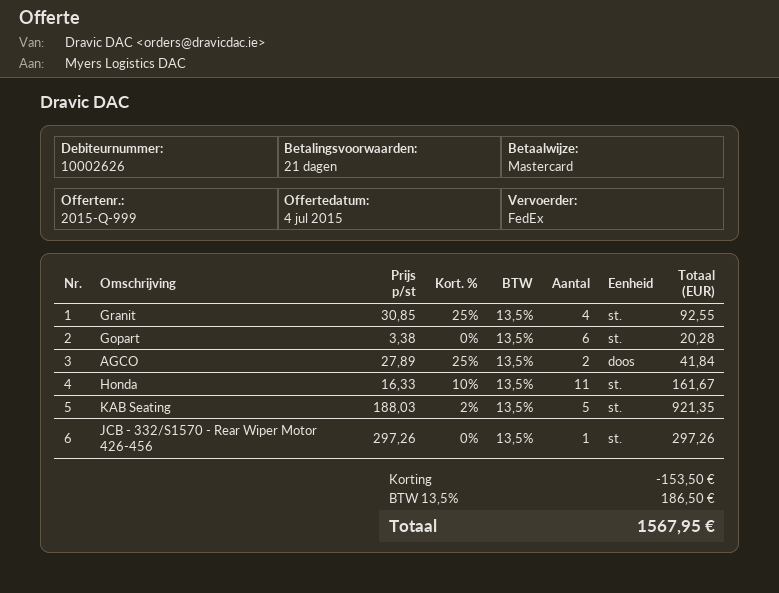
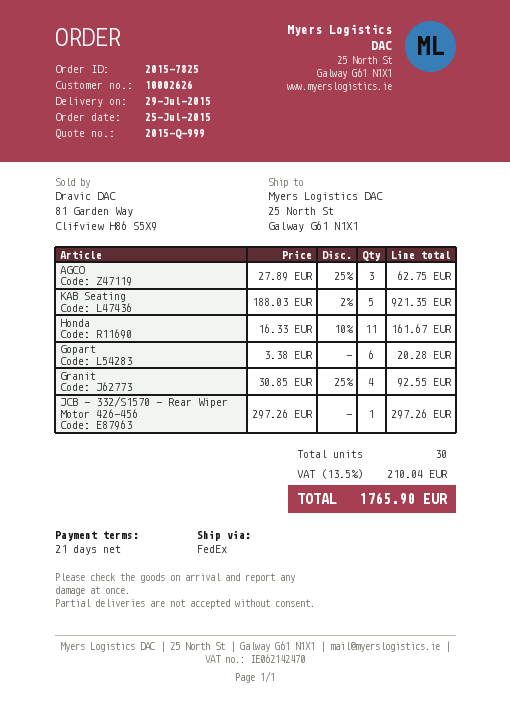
AGCO: 2 x 27.89 - 25% = 41.84 -> 3 x 27.89 - 25% = 62.75
discount: 153.50 -> none
tax: 13.5% = 186.50 -> 13.5% = 210.04
total: 1567.95 -> 1765.90

